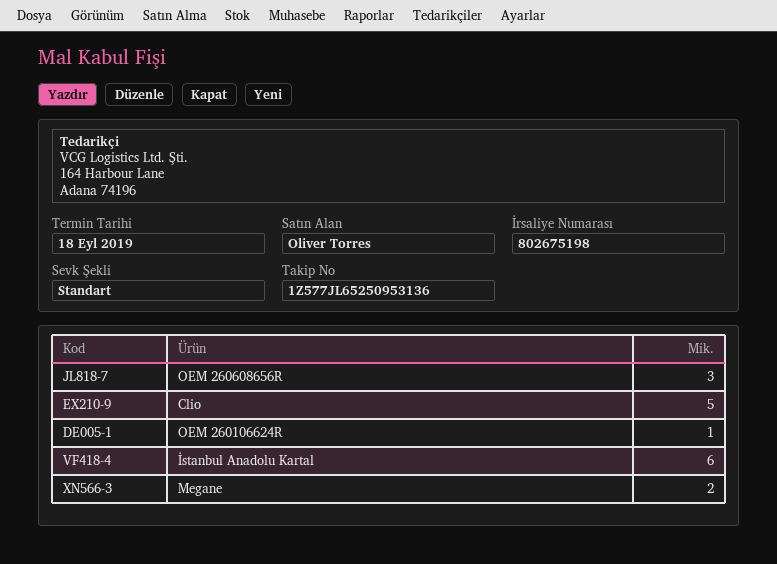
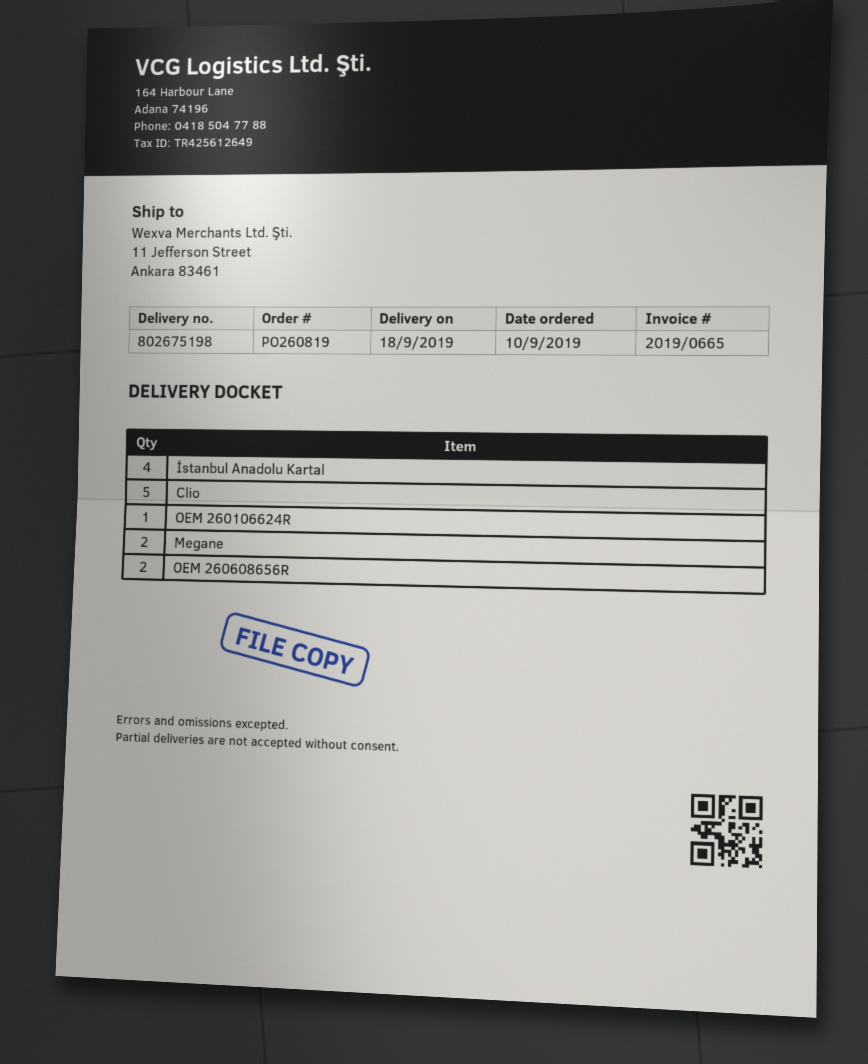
OEM 260608656R: 3 -> 2
İstanbul Anadolu Kartal: 6 -> 4

